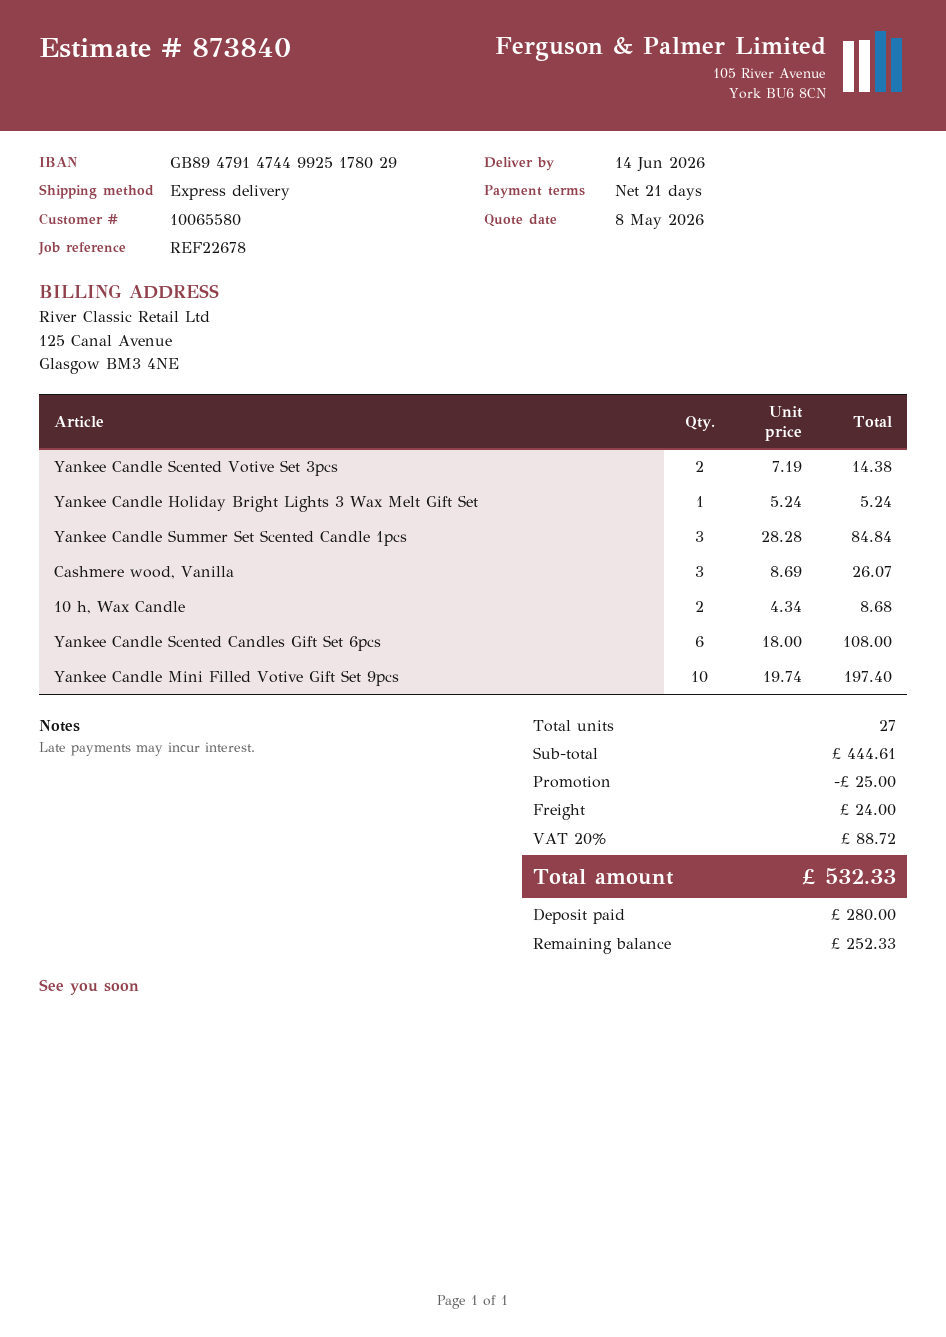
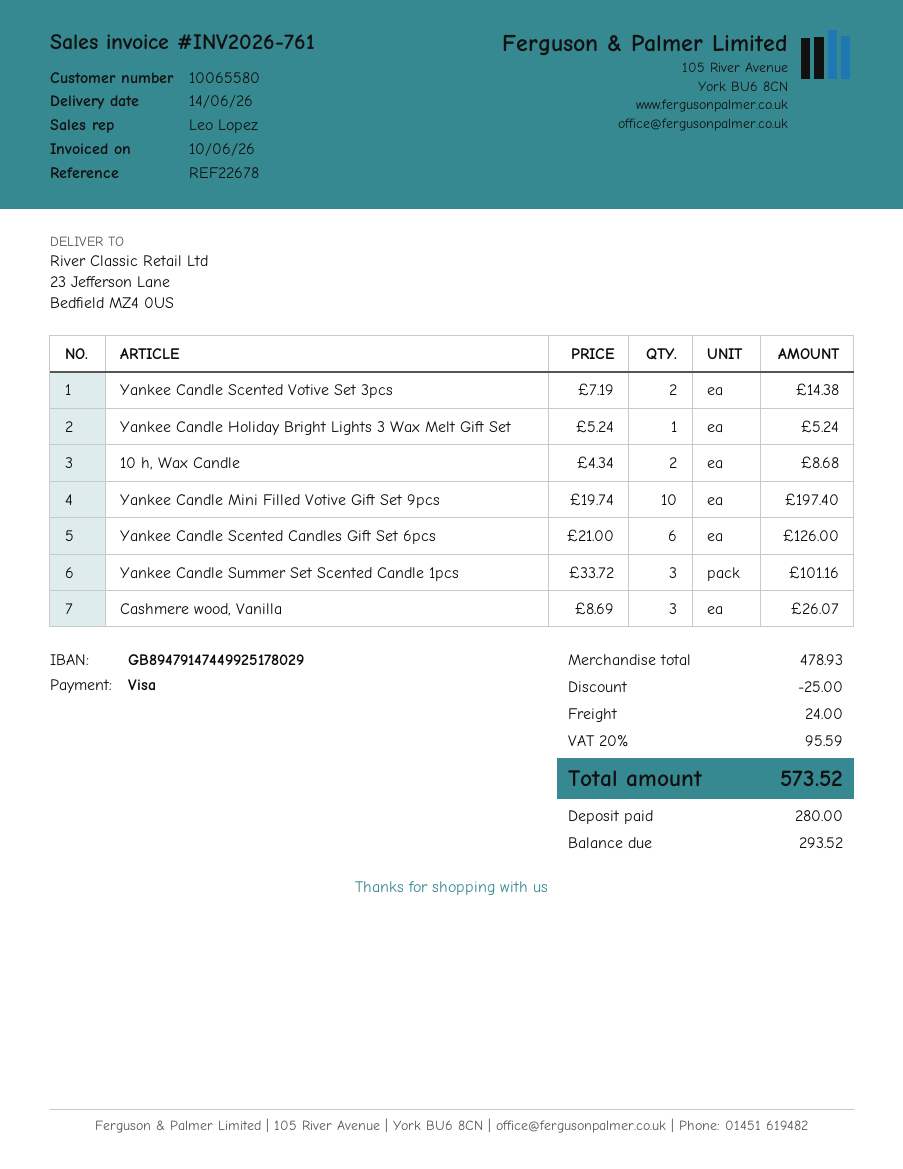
Yankee Candle Summer Set Scented Candle 1pcs: 3 x 28.28 = 84.84 -> 3 x 33.72 = 101.16
Yankee Candle Scented Candles Gift Set 6pcs: 6 x 18.00 = 108.00 -> 6 x 21.00 = 126.00
subtotal: 444.61 -> 478.93
tax: 20% = 88.72 -> 20% = 95.59
total: 532.33 -> 573.52
balance: 252.33 -> 293.52

